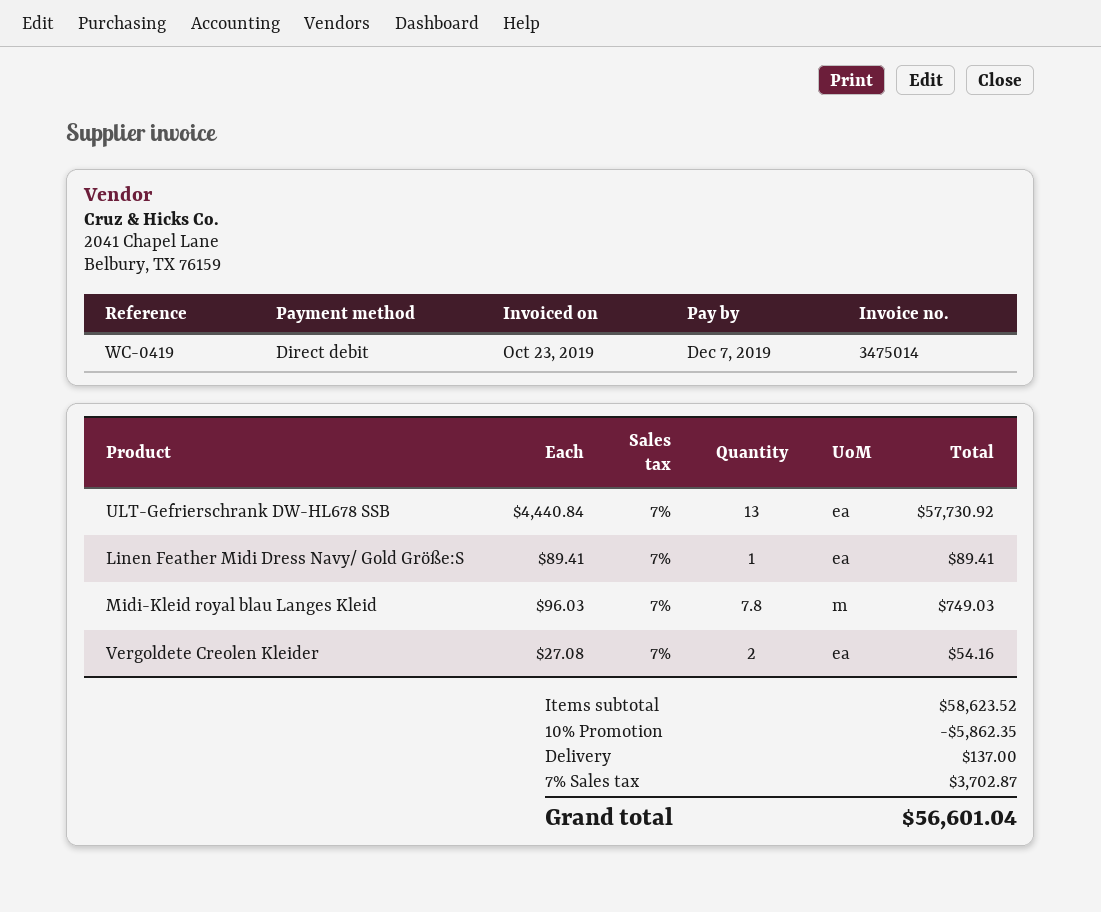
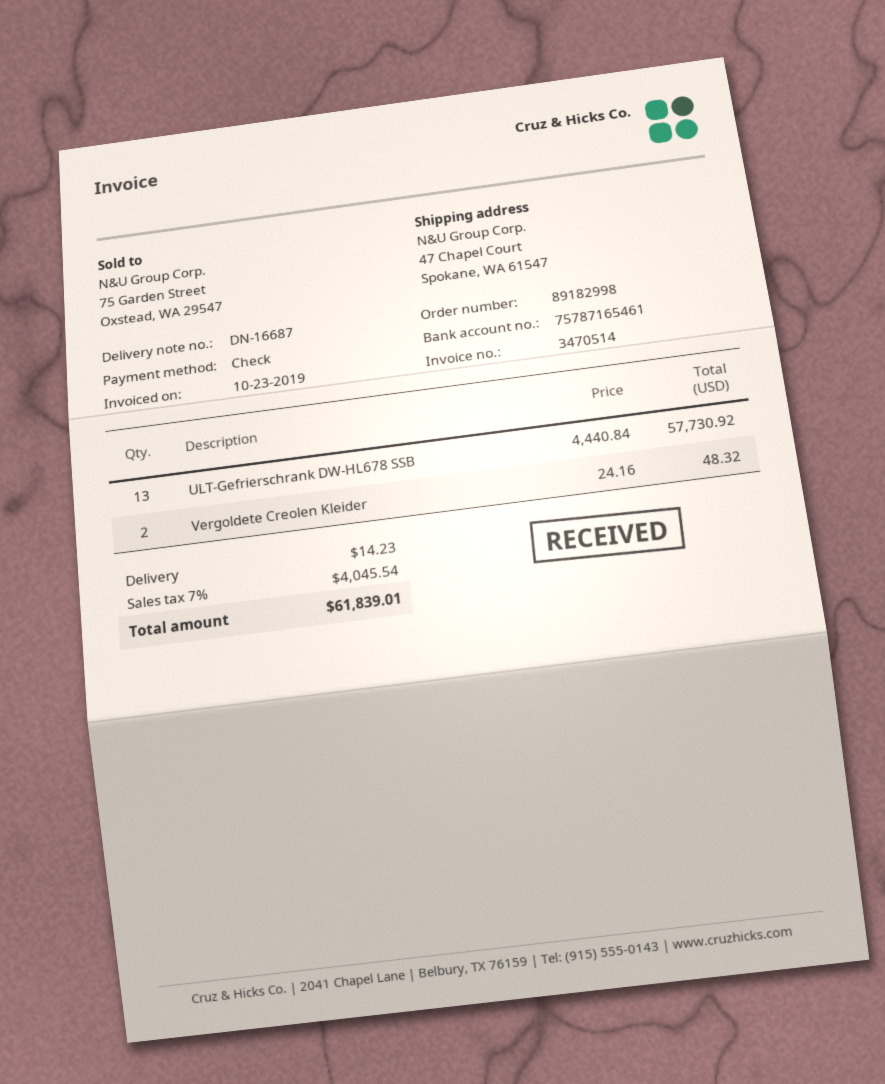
invoice number: 3475014 -> 3470514
payment method: direct debit -> cheque
Linen Feather Midi Dress Navy/ Gold Größe:S: 1 x 89.41 = 89.41 -> none
Midi-Kleid royal blau Langes Kleid: 7.8 x 96.03 = 749.03 -> none
Vergoldete Creolen Kleider: 2 x 27.08 = 54.16 -> 2 x 24.16 = 48.32
discount: 10% = 5862.35 -> none
shipping: 137.00 -> 14.23
tax: 7% = 3702.87 -> 7% = 4045.54
total: 56601.04 -> 61839.01

